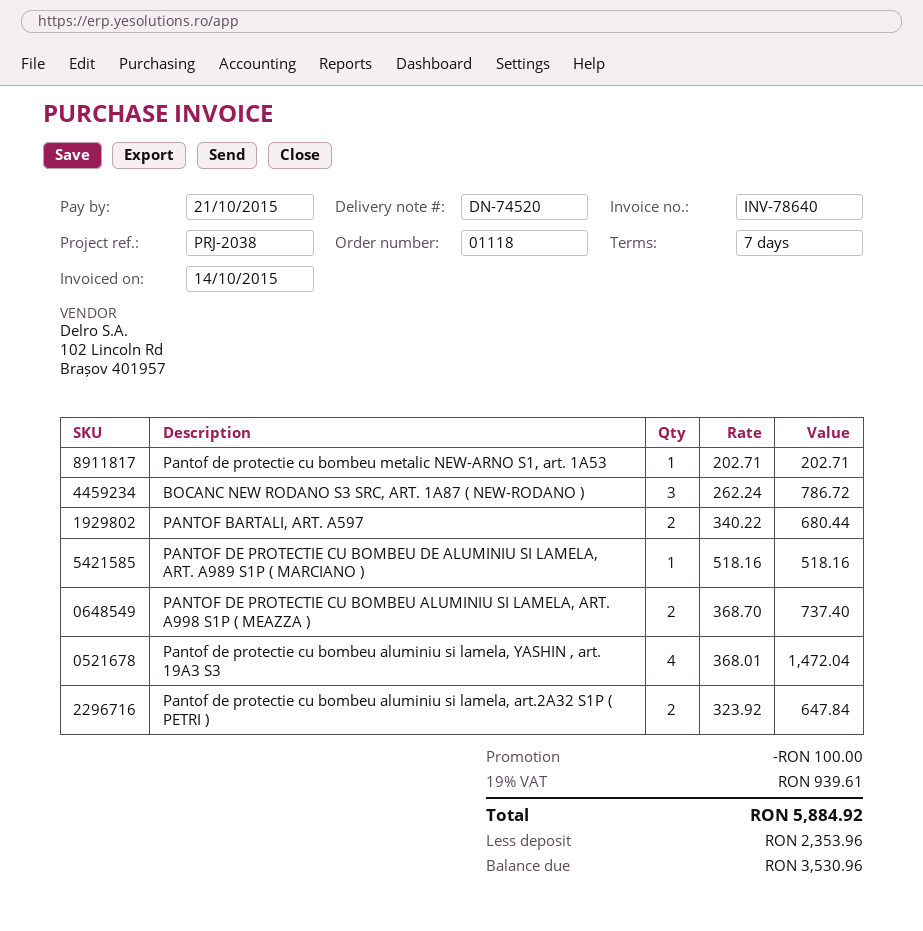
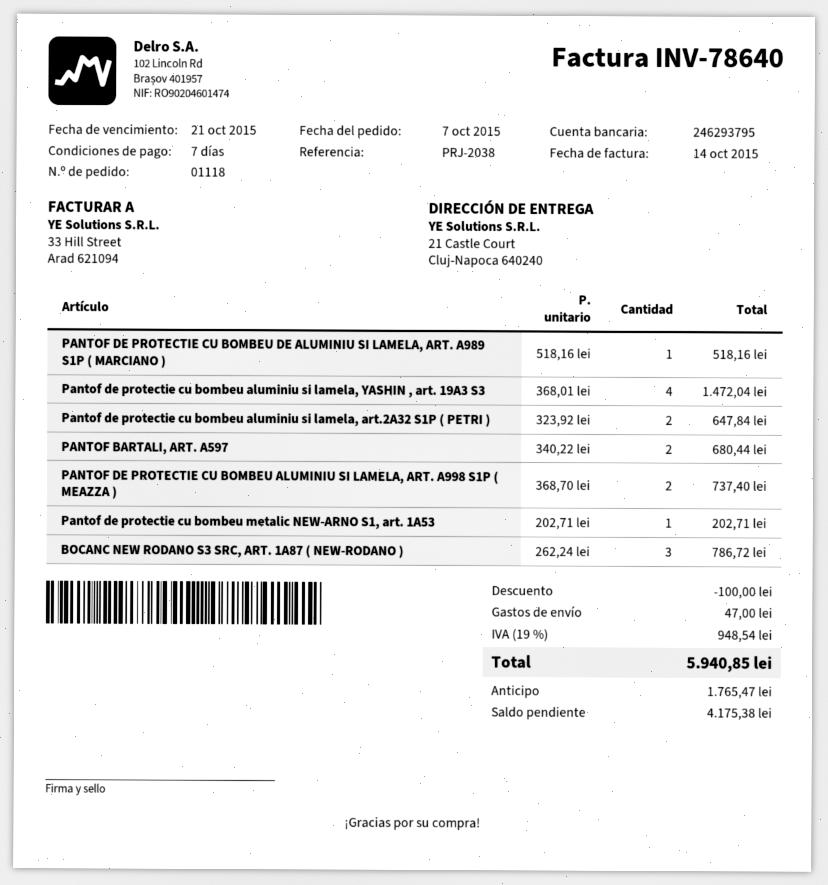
shipping: none -> 47.00
tax: 19% = 939.61 -> 19% = 948.54
total: 5884.92 -> 5940.85
deposit: 2353.96 -> 1765.47
balance: 3530.96 -> 4175.38

